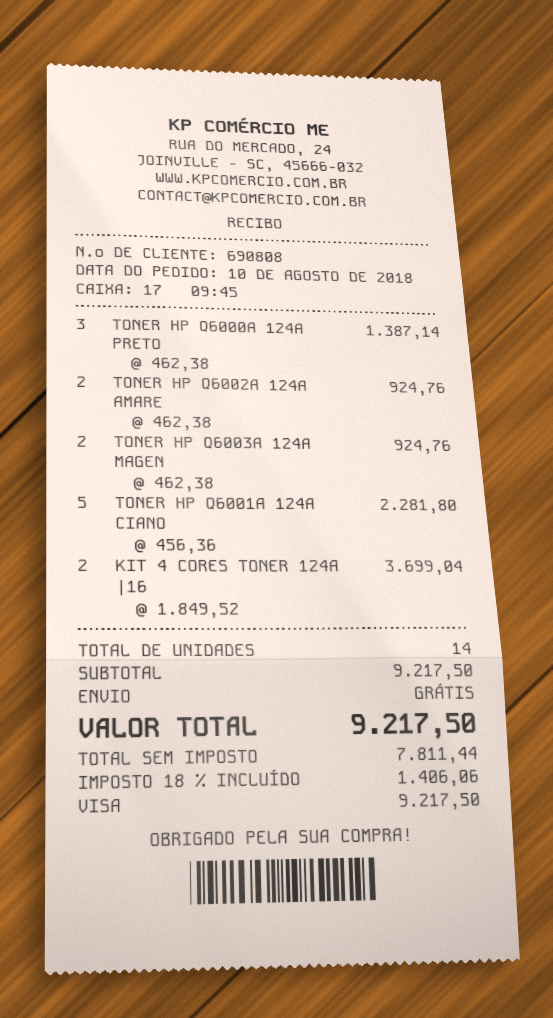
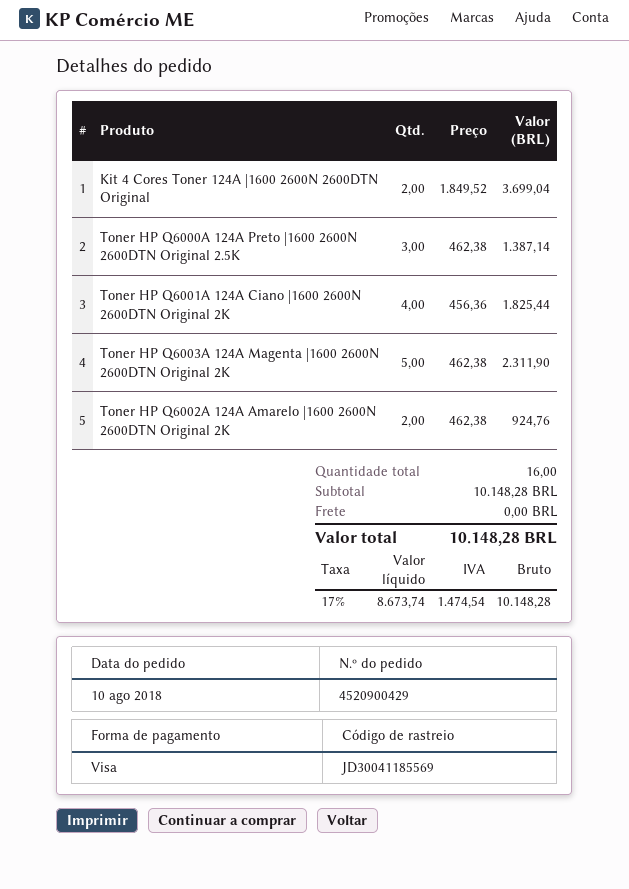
TONER HP Q6003A 124A MAGEN: 2 x 462.38 = 924.76 -> 5 x 462.38 = 2311.90
TONER HP Q6001A 124A CIANO: 5 x 456.36 = 2281.80 -> 4 x 456.36 = 1825.44
total quantity: 14 -> 16
subtotal: 9217.50 -> 10148.28
net: 7811.44 -> 8673.74
tax: 18% = 1406.06 -> 17% = 1474.54
total: 9217.50 -> 10148.28

